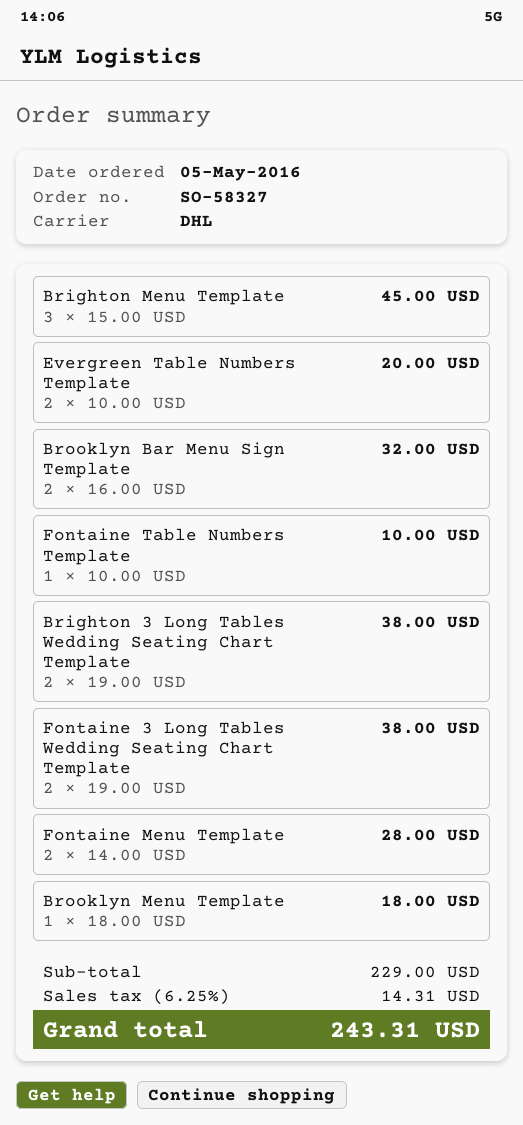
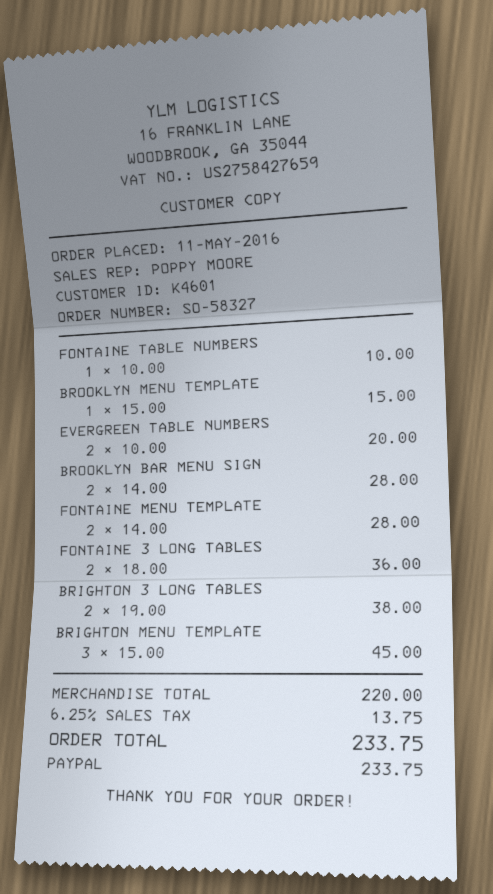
order date: 2016-05-05 -> 2016-05-11
Brooklyn Bar Menu Sign Template: 2 x 16.00 = 32.00 -> 2 x 14.00 = 28.00
Fontaine 3 Long Tables Wedding Seating Chart Template: 2 x 19.00 = 38.00 -> 2 x 18.00 = 36.00
Brooklyn Menu Template: 1 x 18.00 = 18.00 -> 1 x 15.00 = 15.00
subtotal: 229.00 -> 220.00
tax: 6.25% = 14.31 -> 6.25% = 13.75
total: 243.31 -> 233.75

